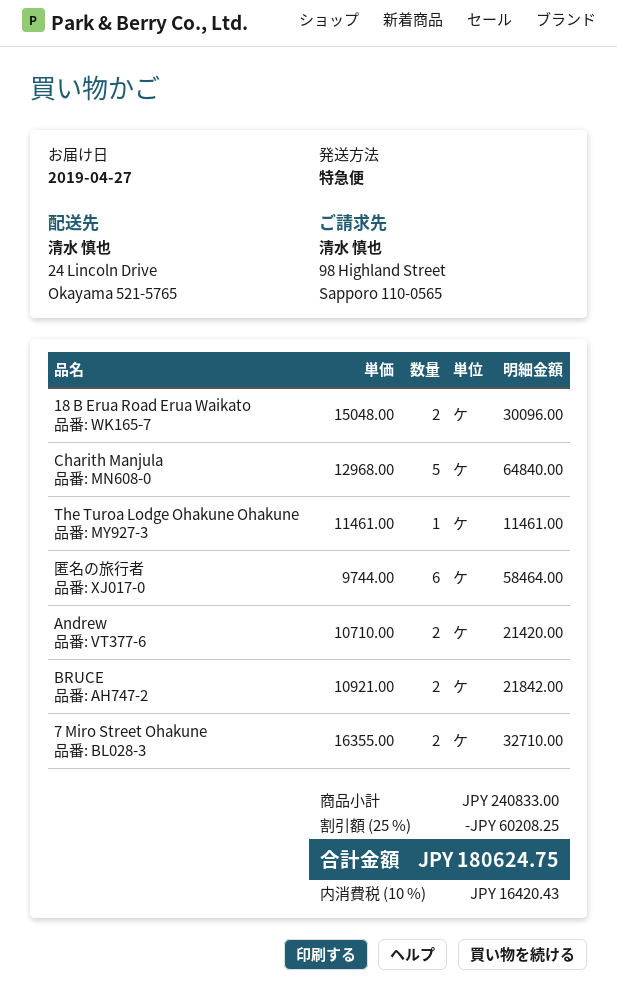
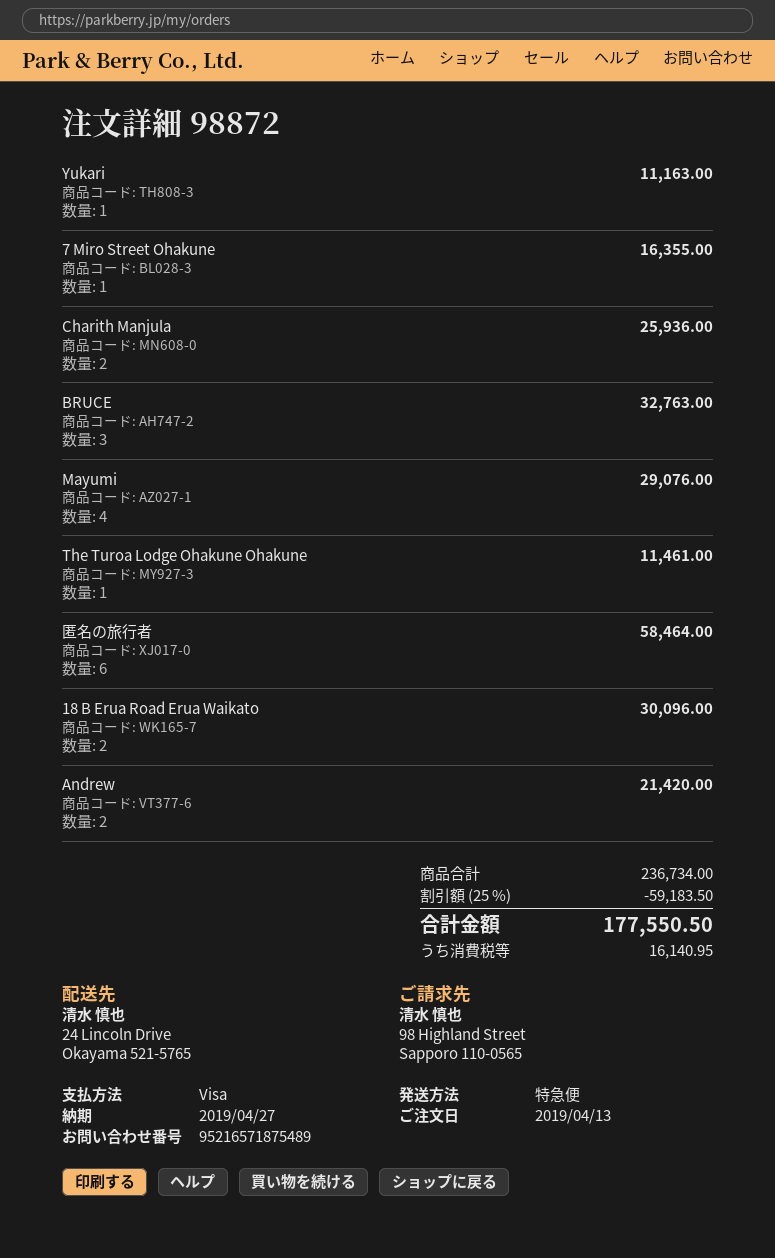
Charith Manjula: 5 for 64840.00 -> 2 for 25936.00
BRUCE: 2 for 21842.00 -> 3 for 32763.00
7 Miro Street Ohakune: 2 for 32710.00 -> 1 for 16355.00
Yukari: none -> 1 for 11163.00
Mayumi: none -> 4 for 29076.00
subtotal: 240833.00 -> 236734.00
discount: 25% = 60208.25 -> 25% = 59183.50
tax: 16420.43 -> 16140.95
total: 180624.75 -> 177550.50

